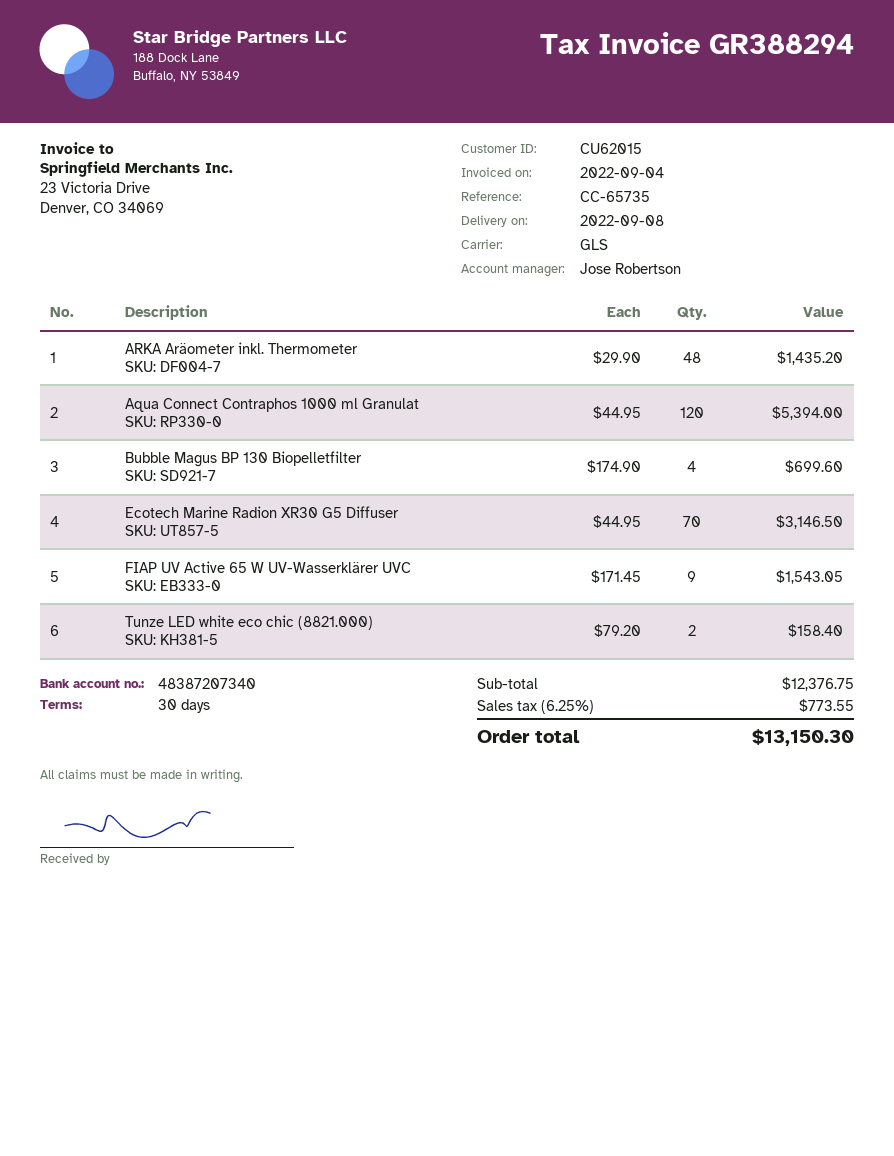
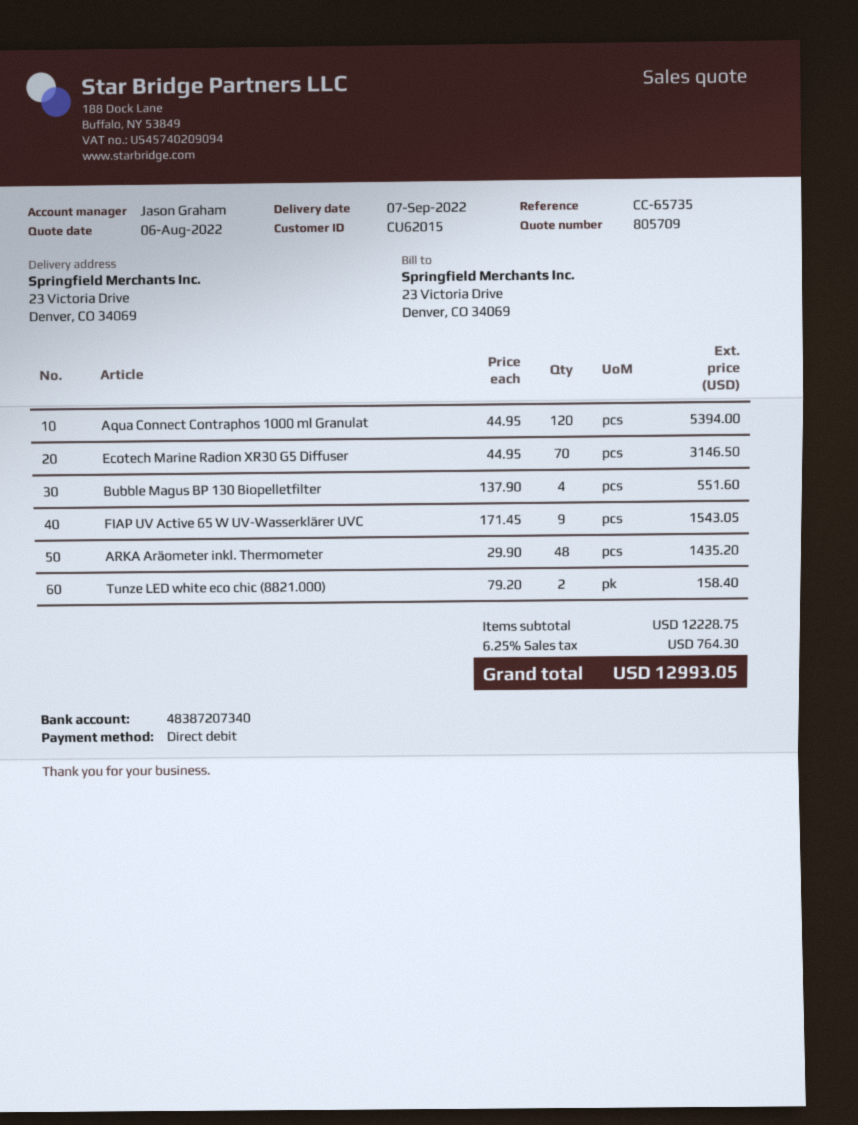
delivery date: 2022-09-08 -> 2022-09-07
sales rep: Jose Robertson -> Jason Graham
Bubble Magus BP 130 Biopelletfilter: 4 x 174.90 = 699.60 -> 4 x 137.90 = 551.60
subtotal: 12376.75 -> 12228.75
tax: 6.25% = 773.55 -> 6.25% = 764.30
total: 13150.30 -> 12993.05

